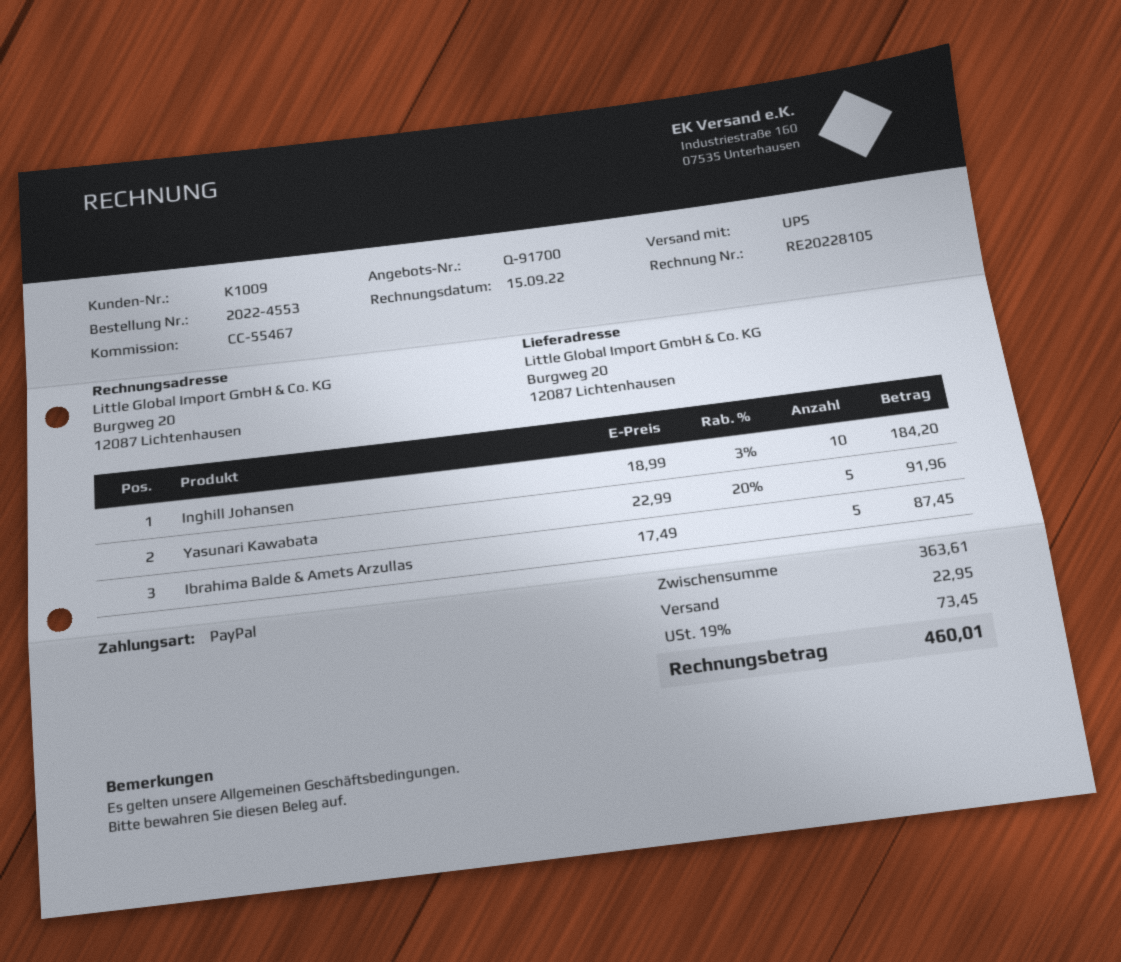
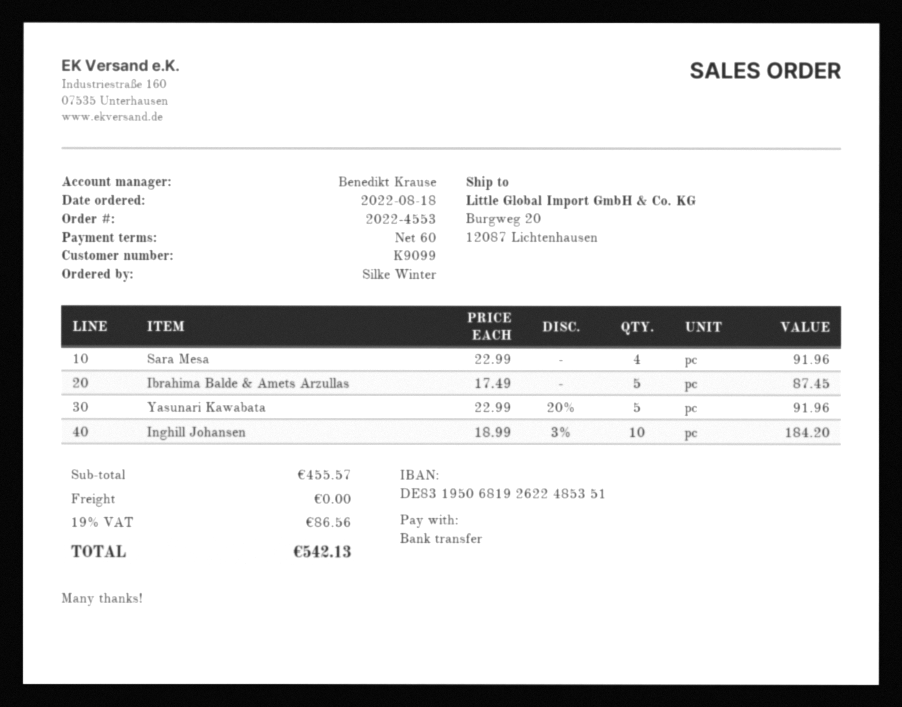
customer number: K1009 -> K9099
payment method: PayPal -> bank transfer
Sara Mesa: none -> 4 x 22.99 = 91.96
subtotal: 363.61 -> 455.57
shipping: 22.95 -> 0.00
tax: 19% = 73.45 -> 19% = 86.56
total: 460.01 -> 542.13

